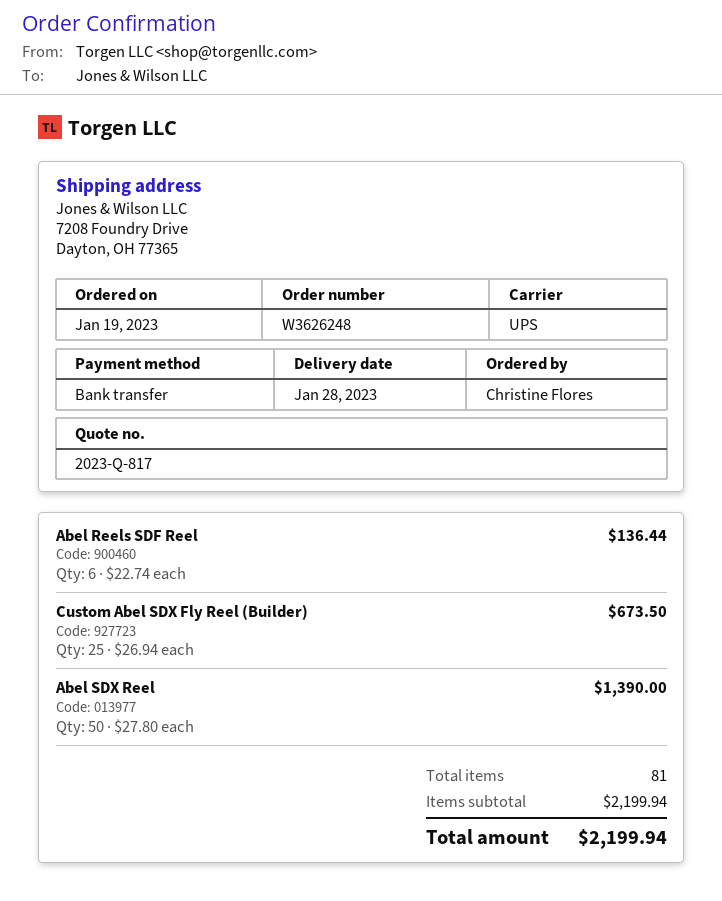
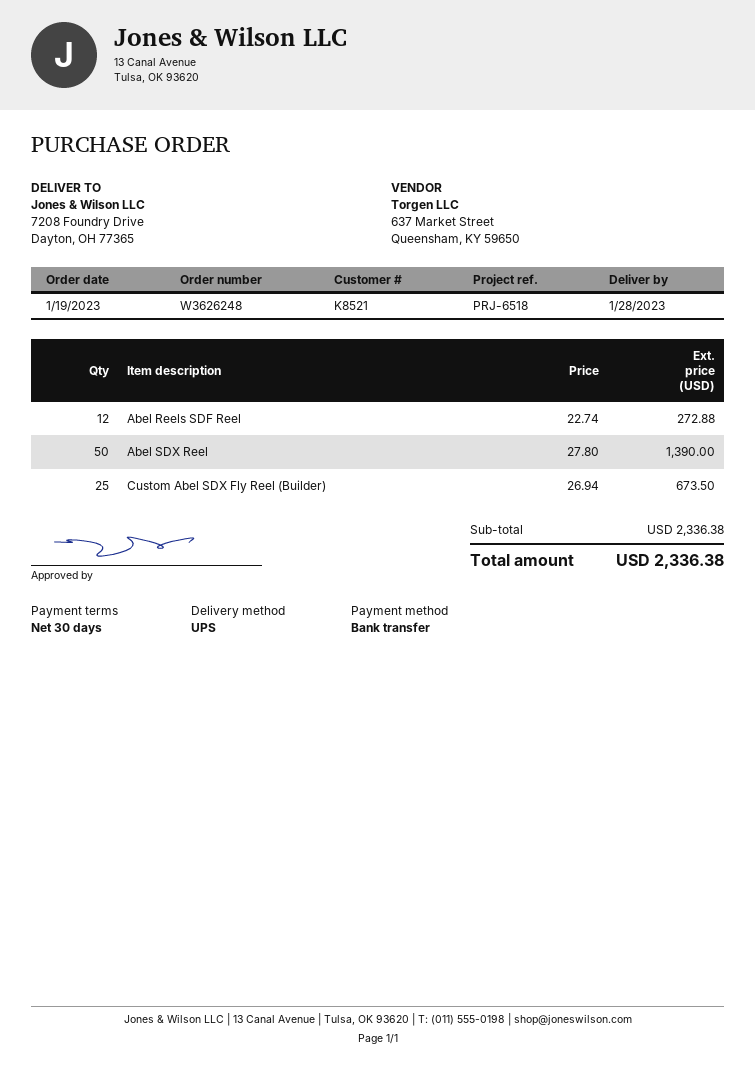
Abel Reels SDF Reel: 6 x 22.74 = 136.44 -> 12 x 22.74 = 272.88
subtotal: 2199.94 -> 2336.38
total: 2199.94 -> 2336.38

